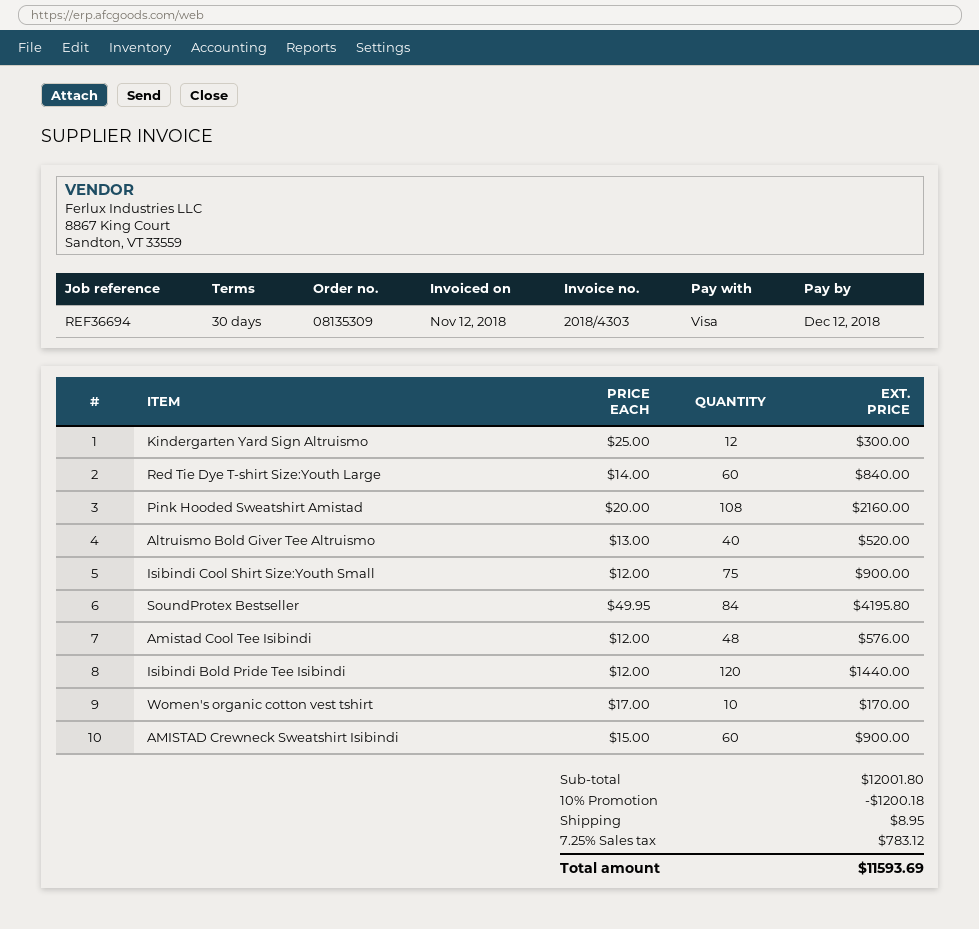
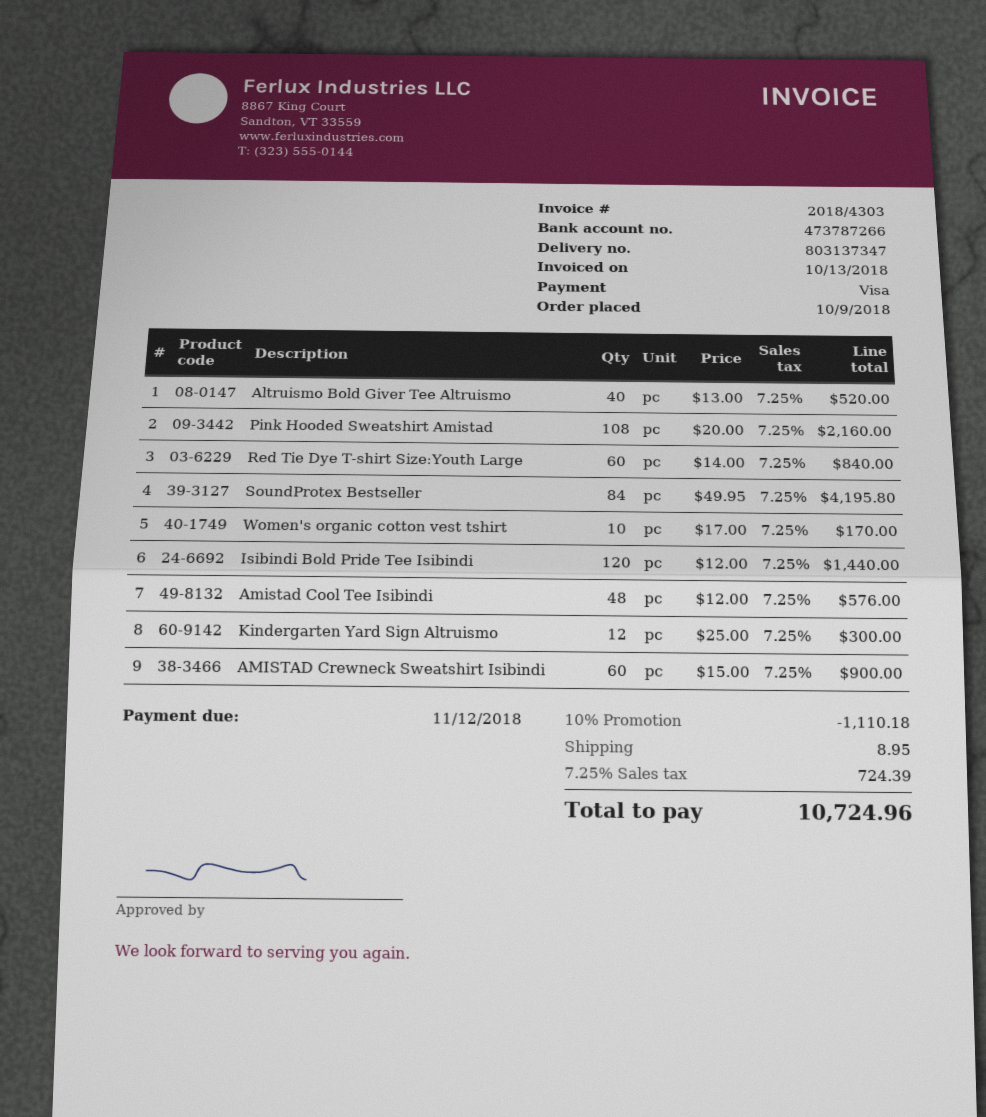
invoice date: 2018-11-12 -> 2018-10-13
due date: 2018-12-12 -> 2018-11-12
Isibindi Cool Shirt Size:Youth Small: 75 x 12.00 = 900.00 -> none
discount: 10% = 1200.18 -> 10% = 1110.18
tax: 7.25% = 783.12 -> 7.25% = 724.39
total: 11593.69 -> 10724.96

